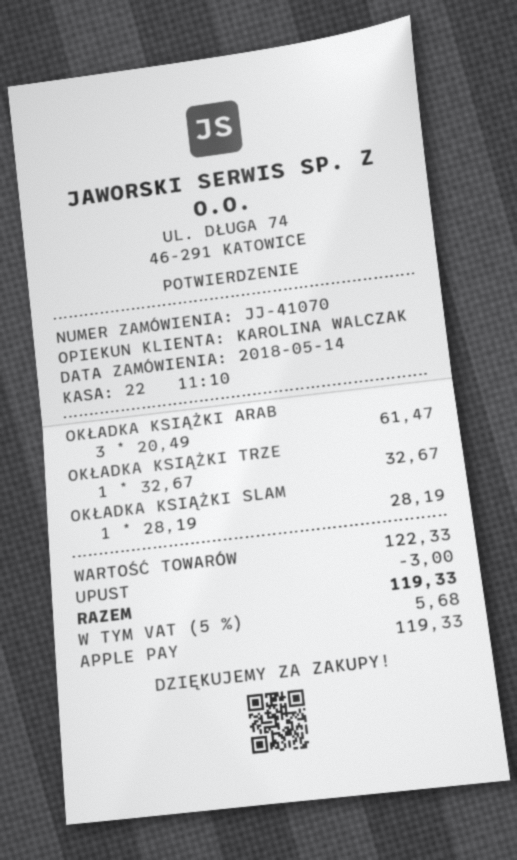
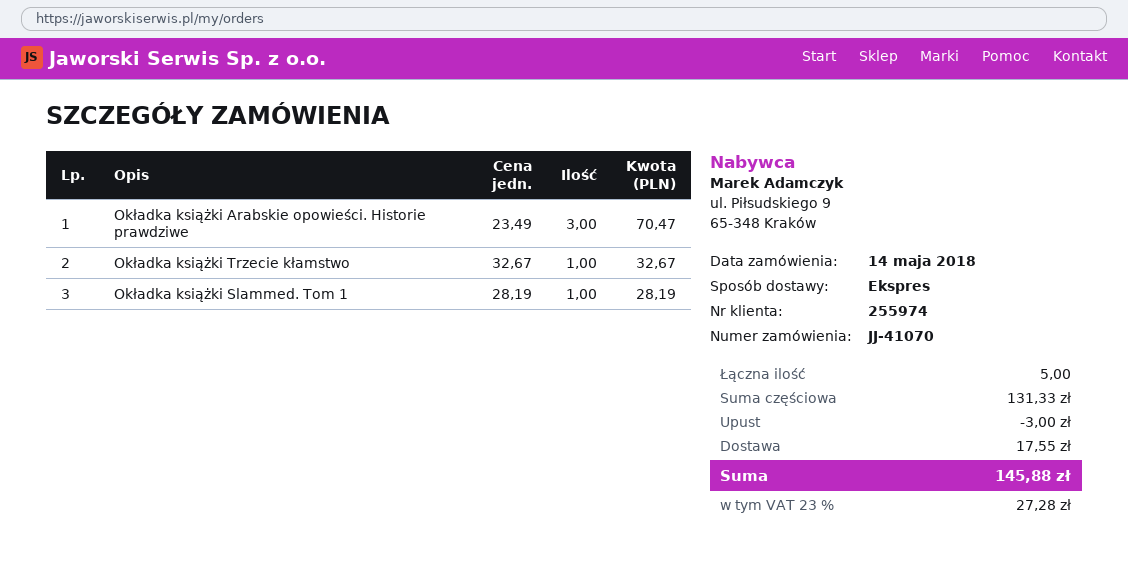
OKŁADKA KSIĄŻKI ARAB: 3 x 20.49 = 61.47 -> 3 x 23.49 = 70.47
subtotal: 122.33 -> 131.33
shipping: none -> 17.55
tax: 5% = 5.68 -> 23% = 27.28
total: 119.33 -> 145.88

